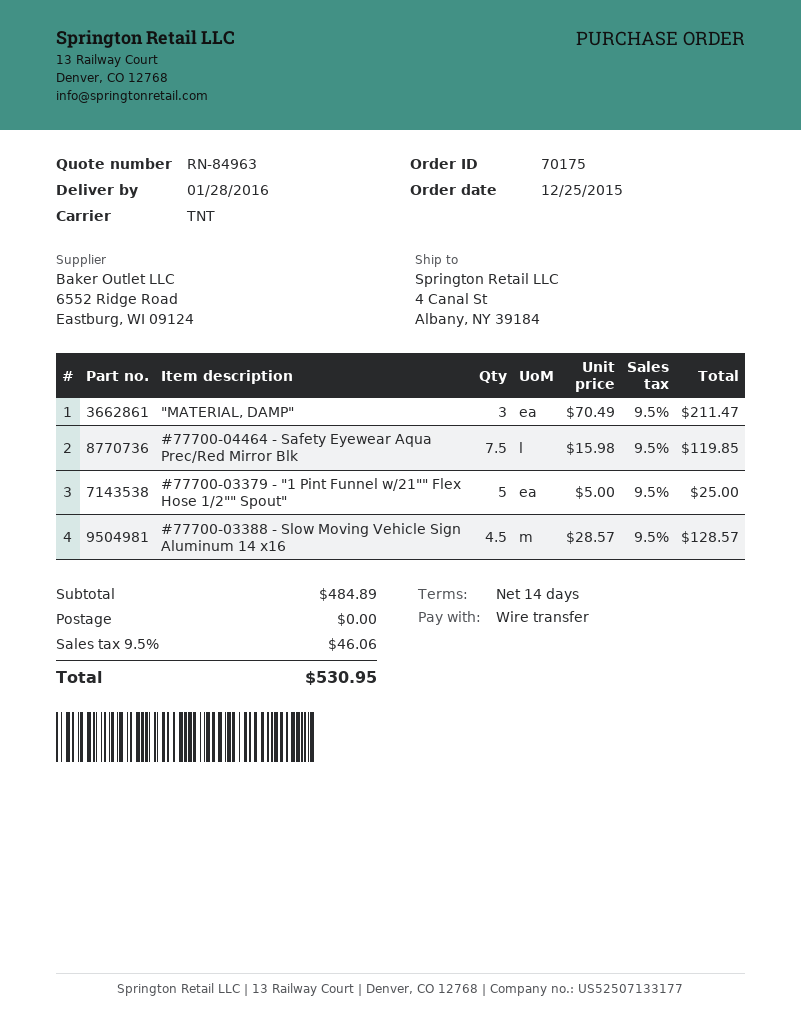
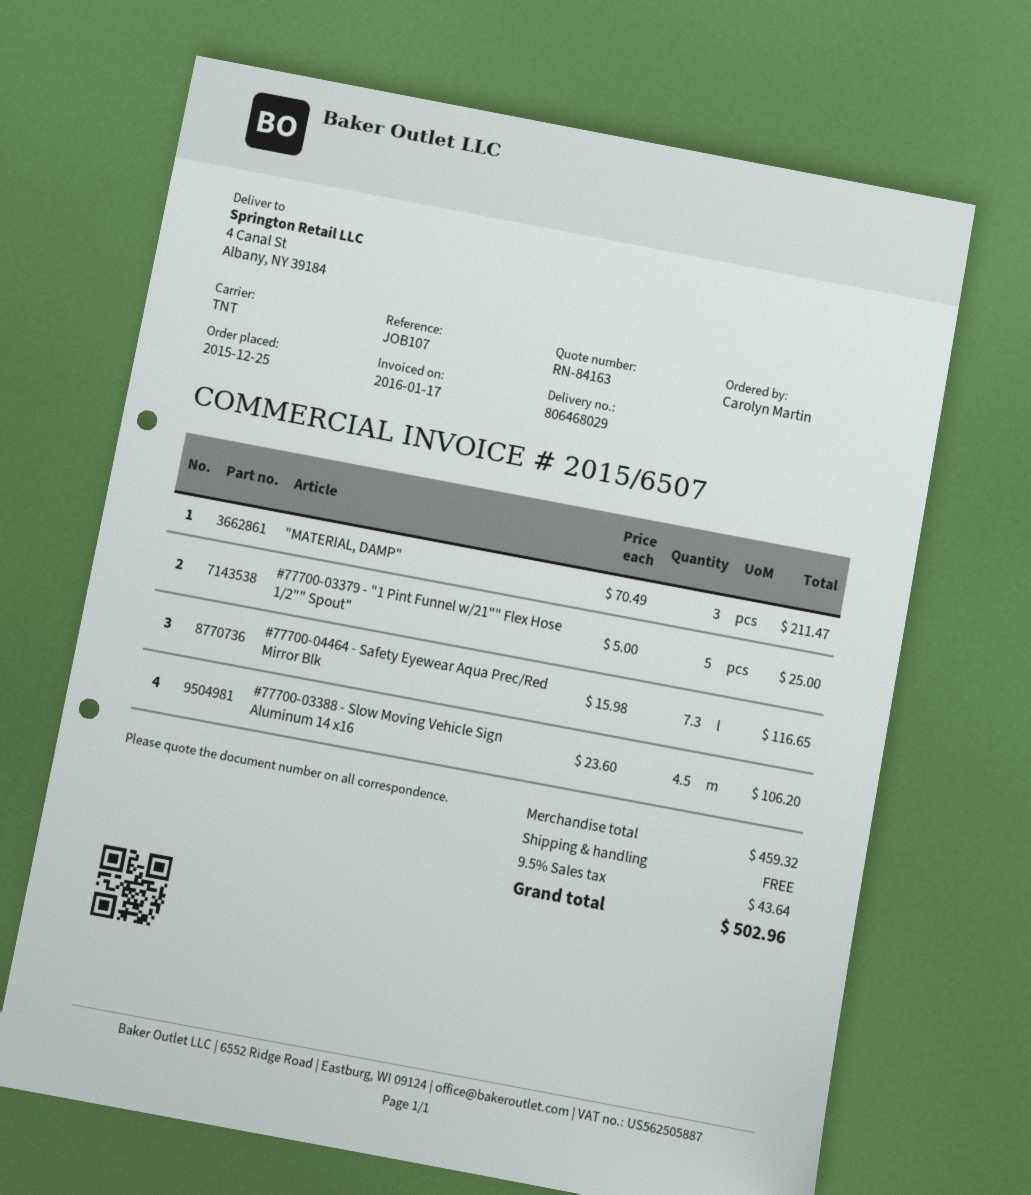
quote number: RN-84963 -> RN-84163
#77700-04464 - Safety Eyewear Aqua Prec/Red Mirror Blk: 7.5 x 15.98 = 119.85 -> 7.3 x 15.98 = 116.65
#77700-03388 - Slow Moving Vehicle Sign Aluminum 14 x16: 4.5 x 28.57 = 128.57 -> 4.5 x 23.60 = 106.20
subtotal: 484.89 -> 459.32
tax: 9.5% = 46.06 -> 9.5% = 43.64
total: 530.95 -> 502.96

